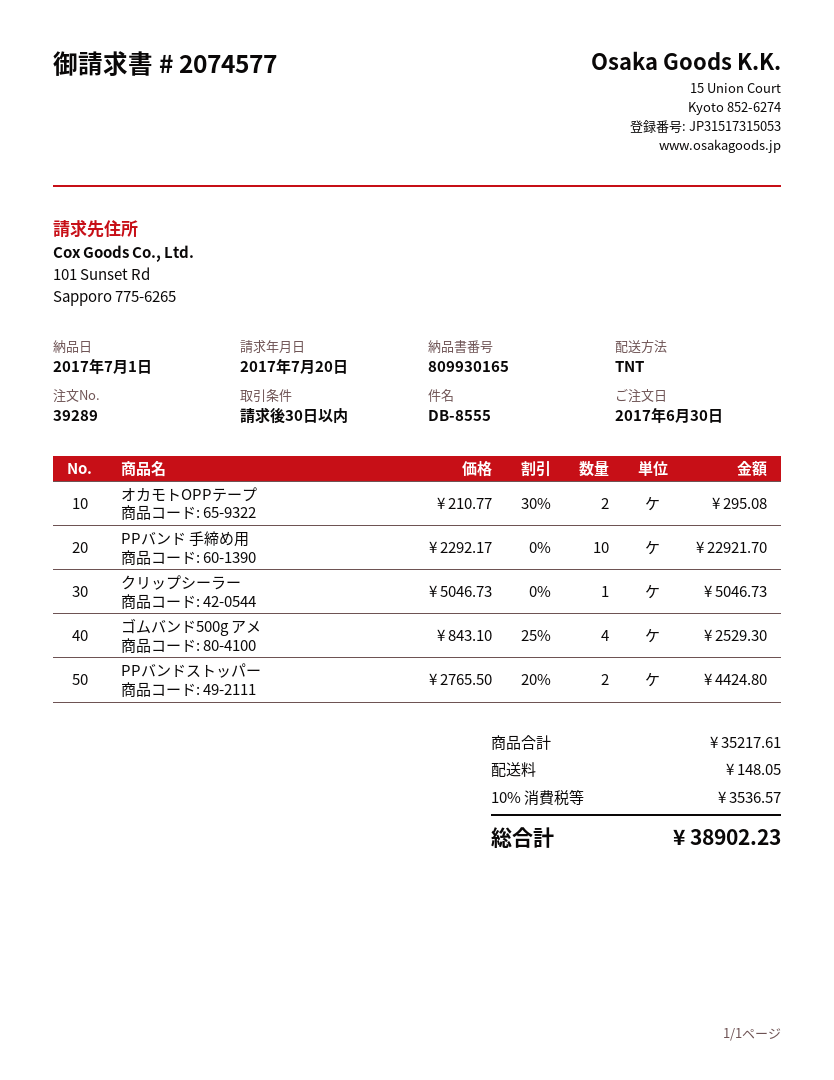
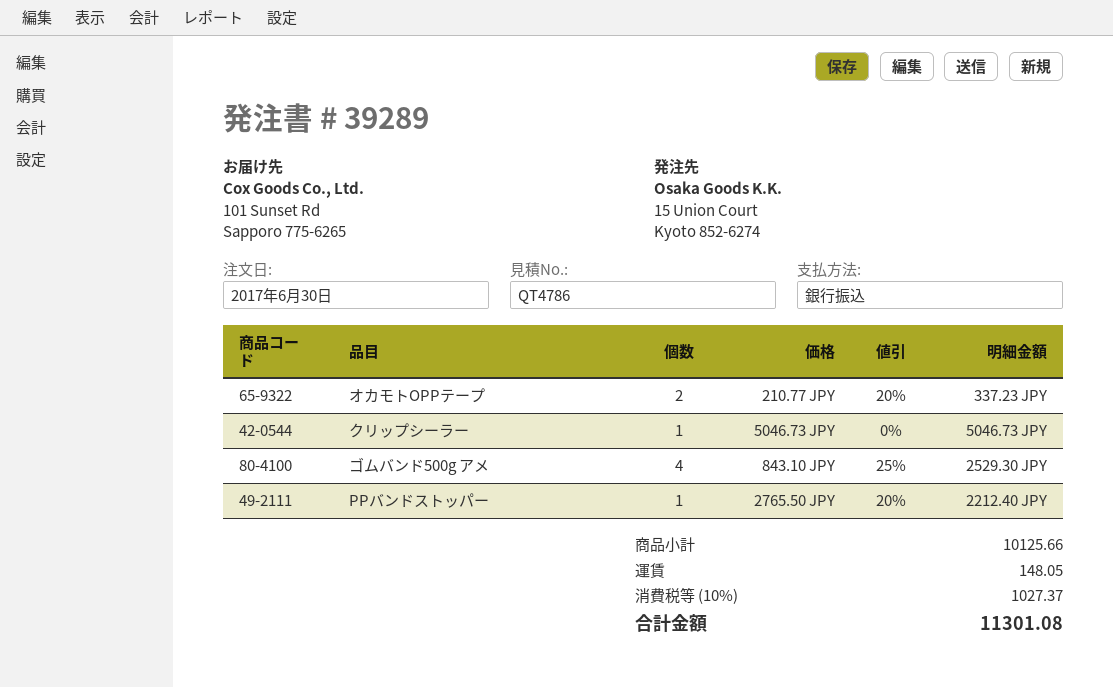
オカモトOPPテープ: 2 x 210.77 - 30% = 295.08 -> 2 x 210.77 - 20% = 337.23
PPバンド 手締め用: 10 x 2292.17 = 22921.70 -> none
PPバンドストッパー: 2 x 2765.50 - 20% = 4424.80 -> 1 x 2765.50 - 20% = 2212.40
subtotal: 35217.61 -> 10125.66
tax: 10% = 3536.57 -> 10% = 1027.37
total: 38902.23 -> 11301.08

